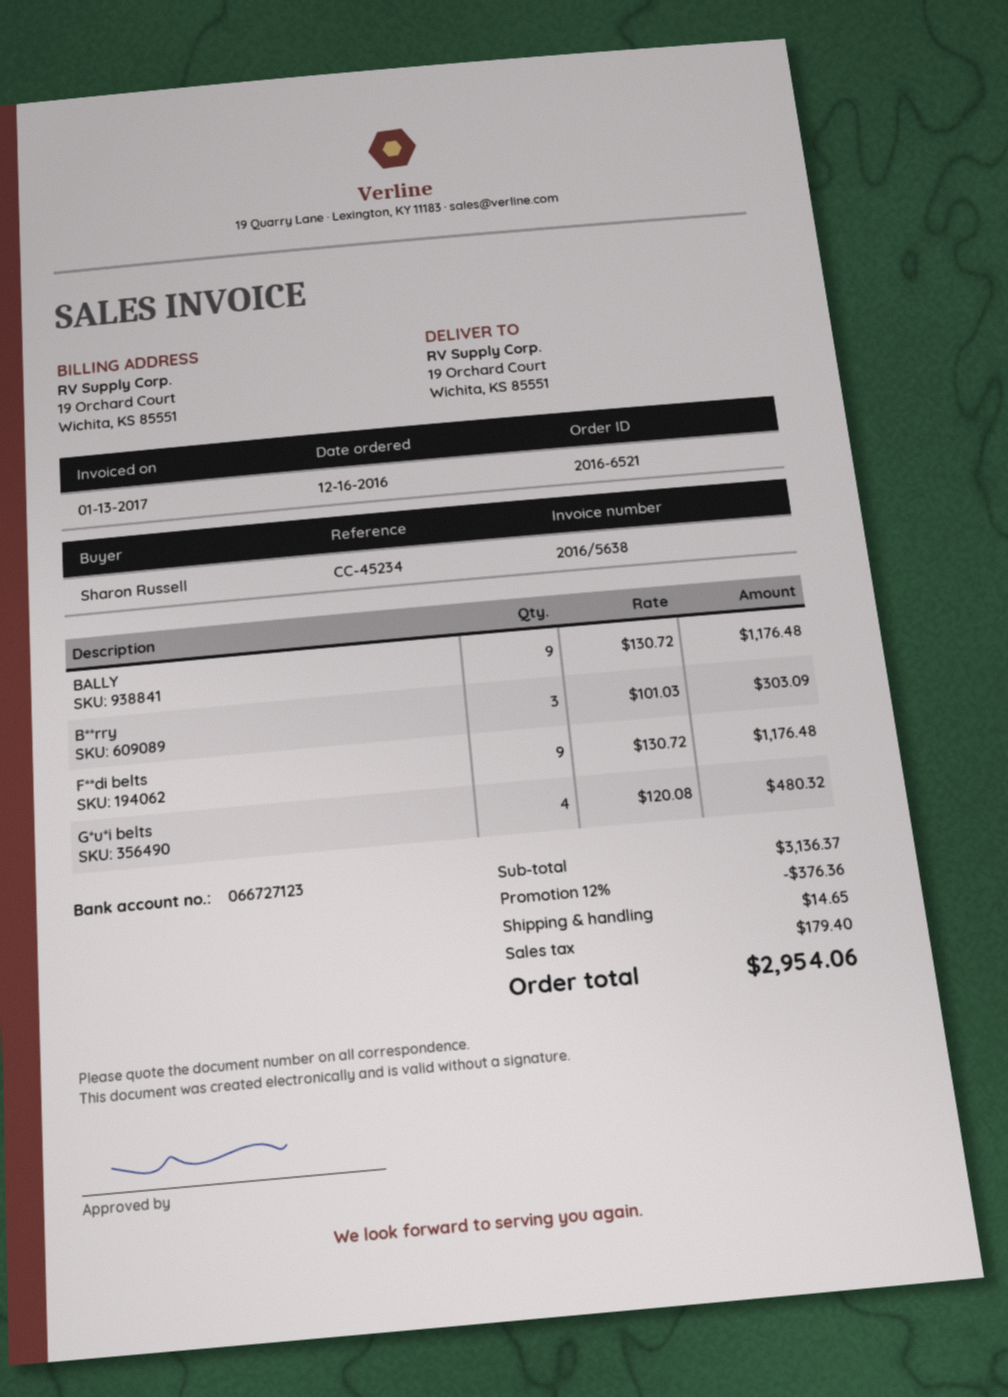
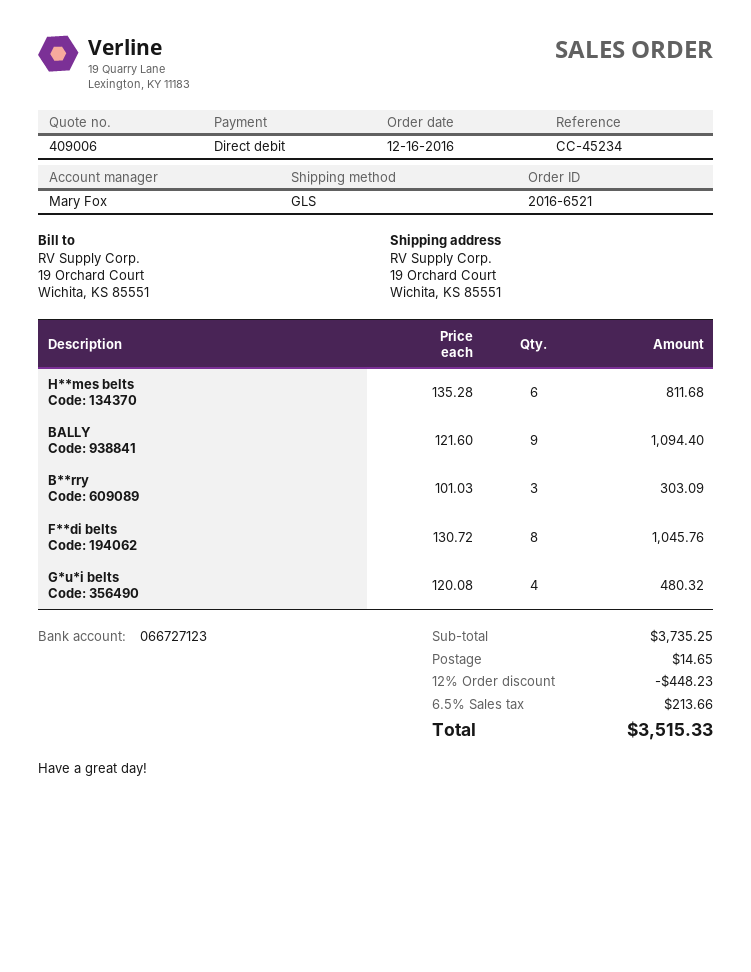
BALLY: 9 x 130.72 = 1176.48 -> 9 x 121.60 = 1094.40
F**di belts: 9 x 130.72 = 1176.48 -> 8 x 130.72 = 1045.76
H**mes belts: none -> 6 x 135.28 = 811.68
subtotal: 3136.37 -> 3735.25
discount: 12% = 376.36 -> 12% = 448.23
tax: 179.40 -> 213.66
total: 2954.06 -> 3515.33

